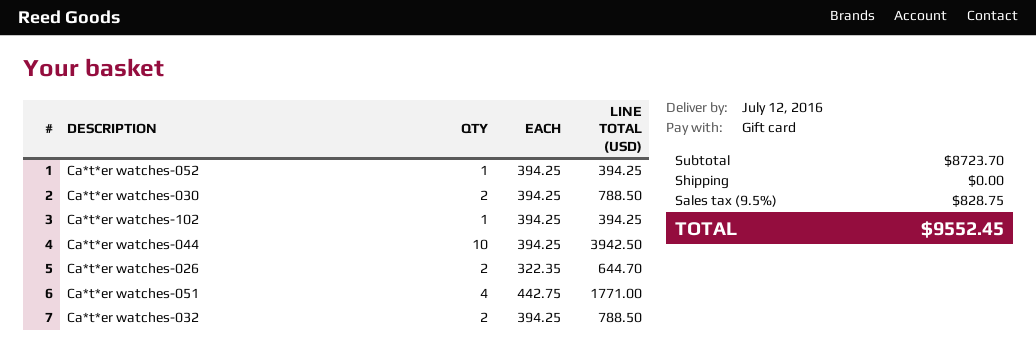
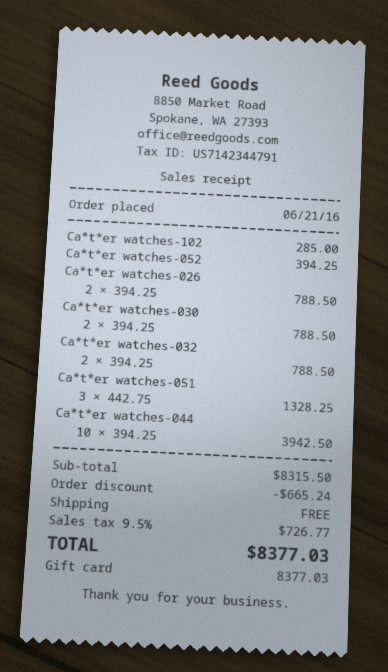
Ca*t*er watches-102: 1 x 394.25 = 394.25 -> 1 x 285.00 = 285.00
Ca*t*er watches-026: 2 x 322.35 = 644.70 -> 2 x 394.25 = 788.50
Ca*t*er watches-051: 4 x 442.75 = 1771.00 -> 3 x 442.75 = 1328.25
subtotal: 8723.70 -> 8315.50
discount: none -> 665.24
tax: 9.5% = 828.75 -> 9.5% = 726.77
total: 9552.45 -> 8377.03

